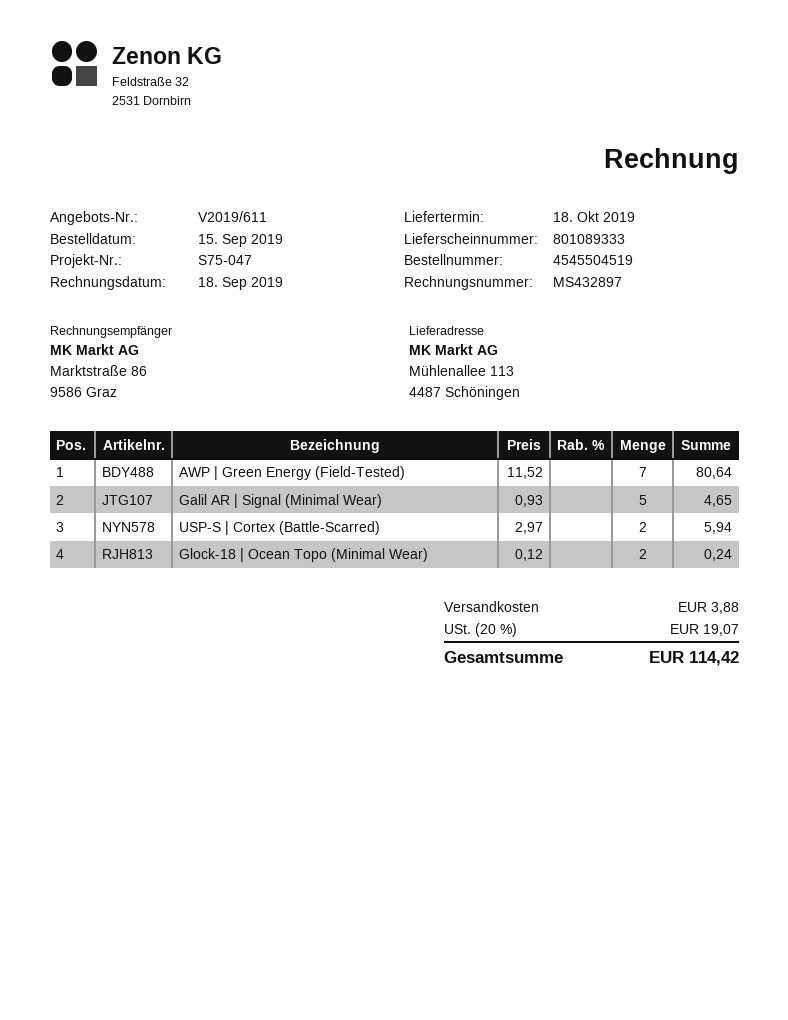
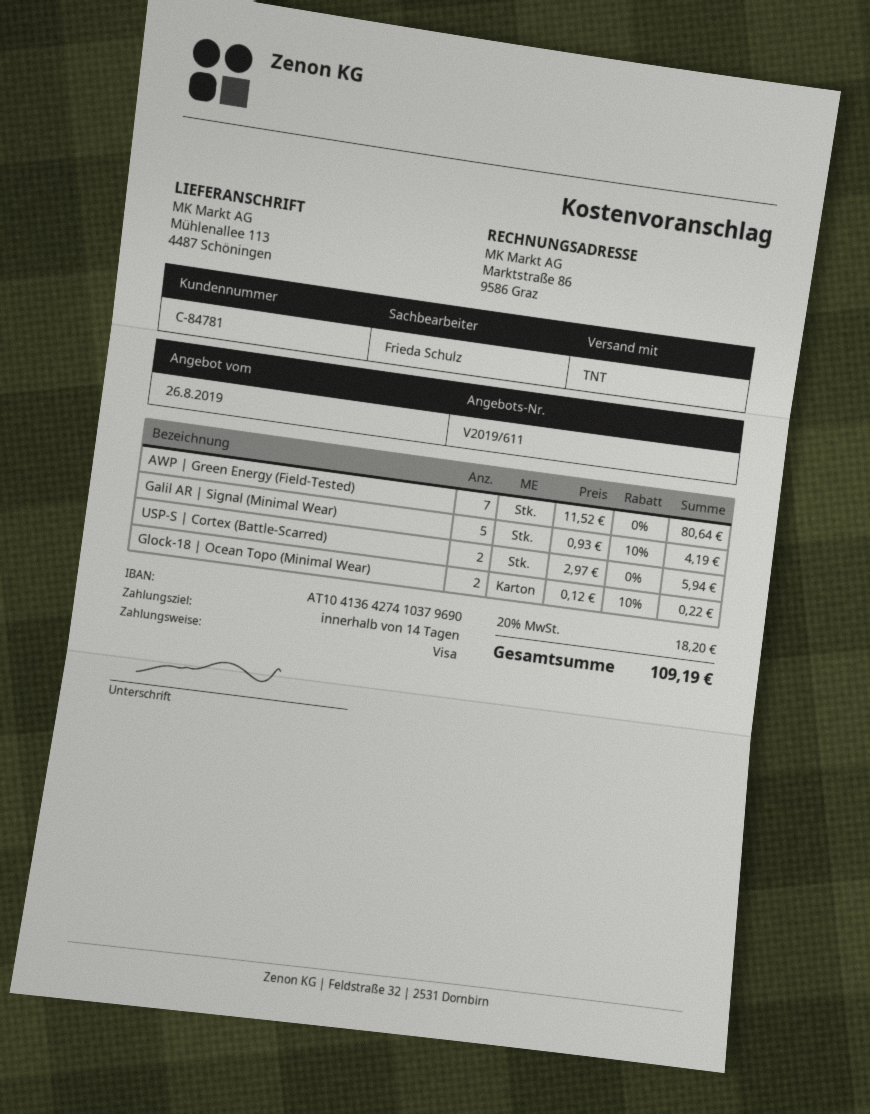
Galil AR | Signal (Minimal Wear): 5 x 0.93 = 4.65 -> 5 x 0.93 - 10% = 4.19
Glock-18 | Ocean Topo (Minimal Wear): 2 x 0.12 = 0.24 -> 2 x 0.12 - 10% = 0.22
shipping: 3.88 -> none
tax: 20% = 19.07 -> 20% = 18.20
total: 114.42 -> 109.19

